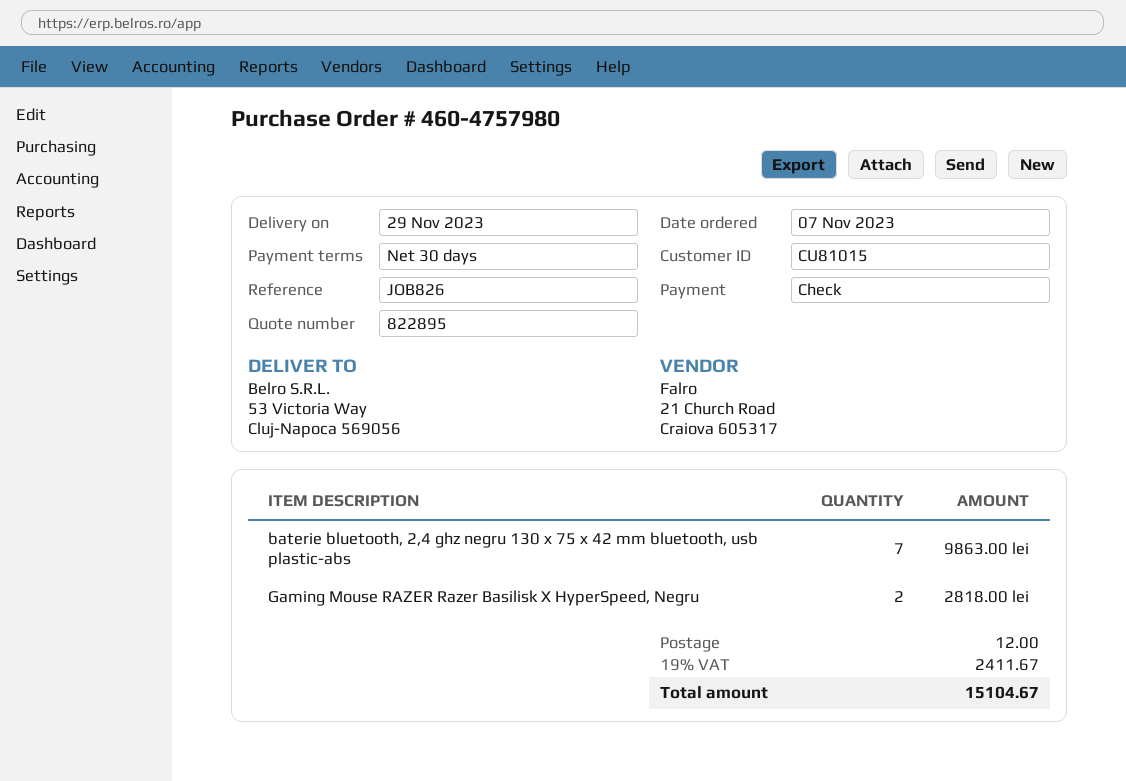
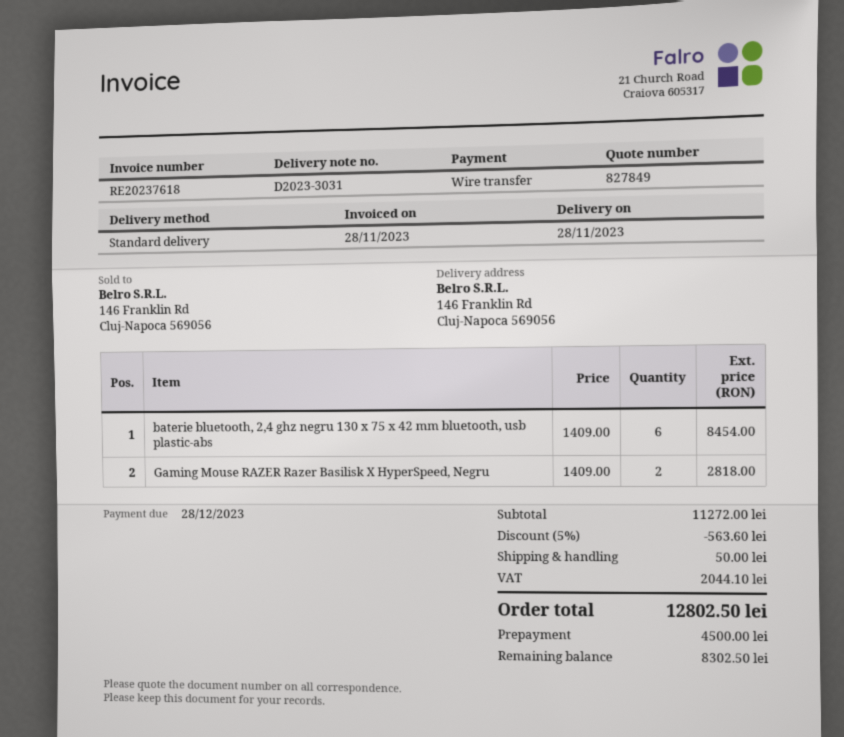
quote number: 822895 -> 827849
delivery date: 2023-11-29 -> 2023-11-28
payment method: cheque -> bank transfer
ship to: 53 Victoria Way, Cluj-Napoca 569056 -> 146 Franklin Rd, Cluj-Napoca 569056
baterie bluetooth, 2,4 ghz negru 130 x 75 x 42 mm bluetooth, usb plastic-abs: 7 for 9863.00 -> 6 for 8454.00
discount: none -> 5% = 563.60
shipping: 12.00 -> 50.00
tax: 2411.67 -> 2044.10
total: 15104.67 -> 12802.50

